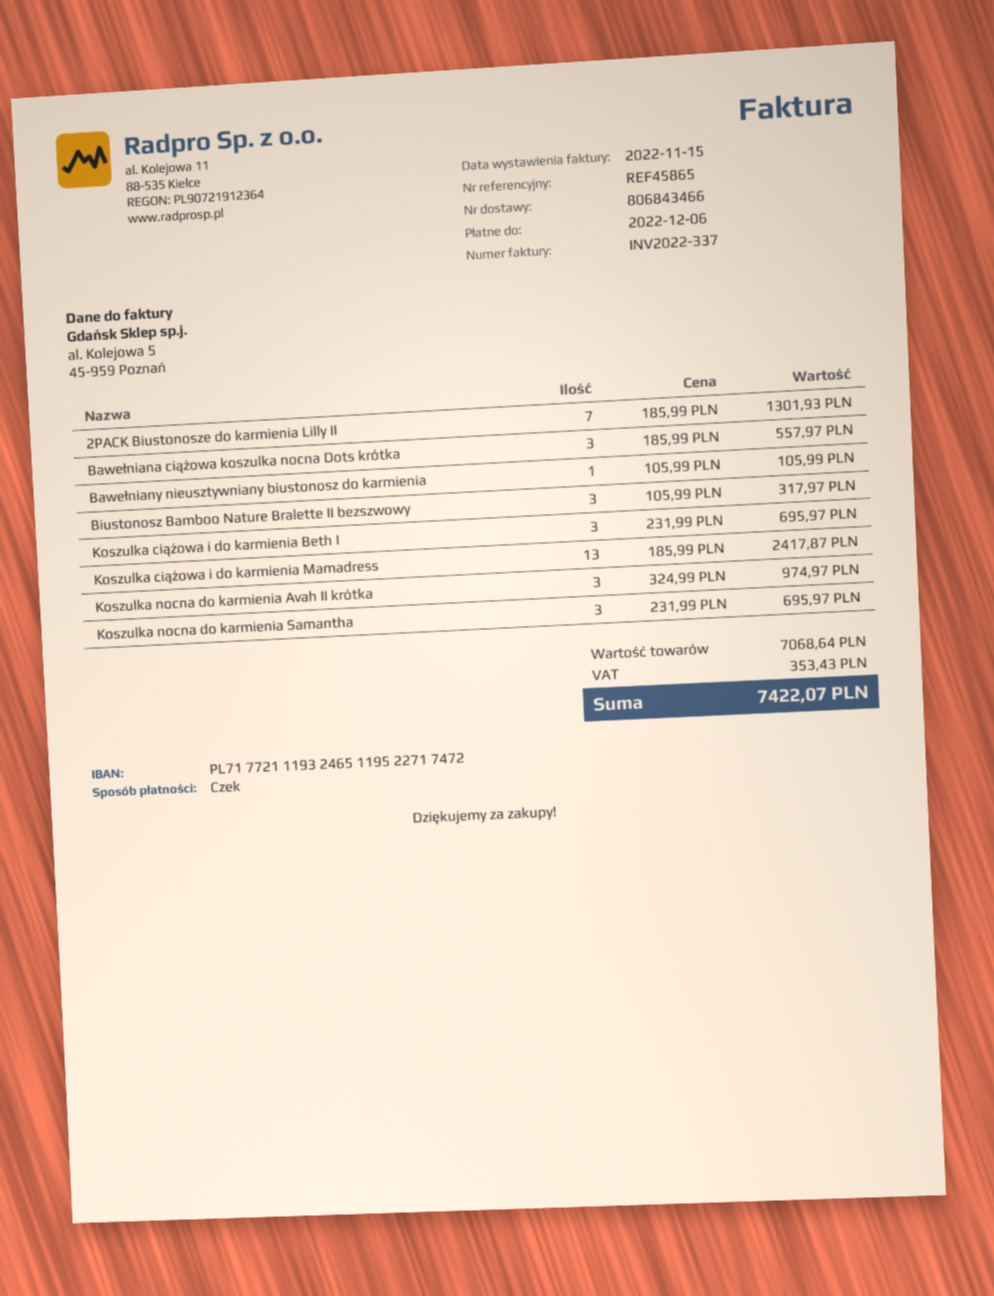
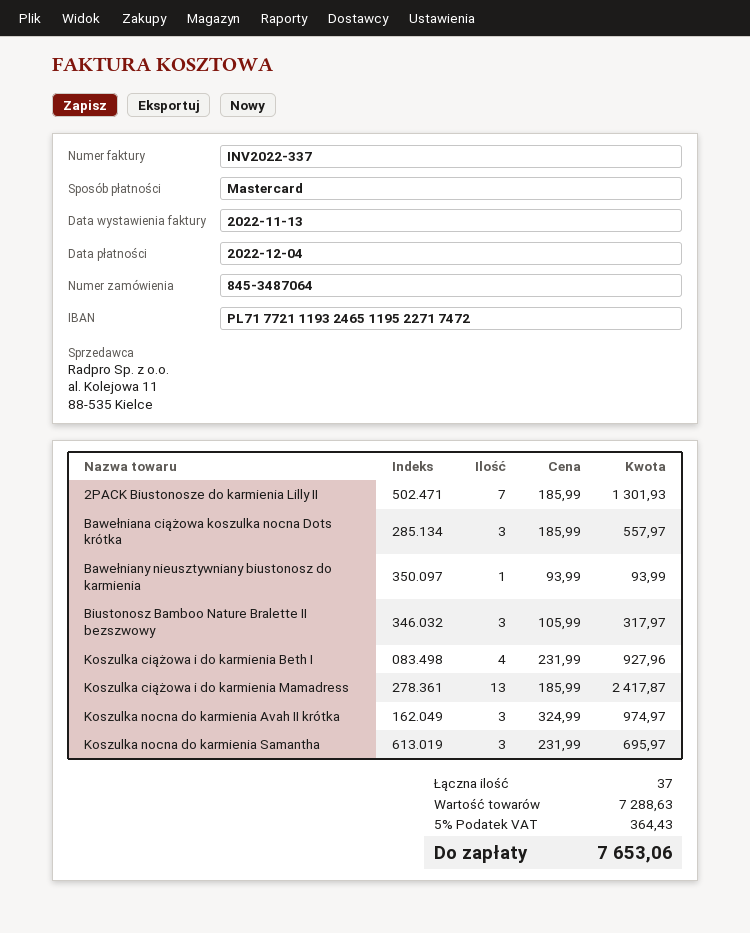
invoice date: 2022-11-15 -> 2022-11-13
due date: 2022-12-06 -> 2022-12-04
payment method: cheque -> Mastercard
Bawełniany nieusztywniany biustonosz do karmienia: 1 x 105.99 = 105.99 -> 1 x 93.99 = 93.99
Koszulka ciążowa i do karmienia Beth I: 3 x 231.99 = 695.97 -> 4 x 231.99 = 927.96
subtotal: 7068.64 -> 7288.63
tax: 353.43 -> 364.43
total: 7422.07 -> 7653.06

